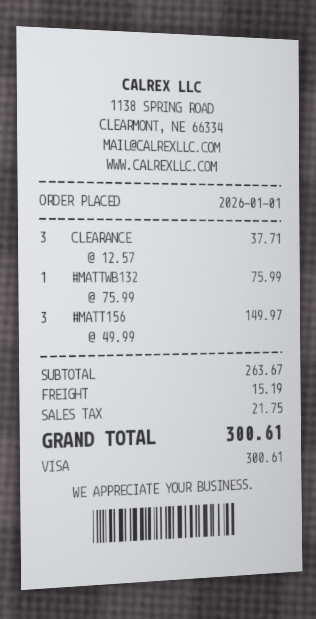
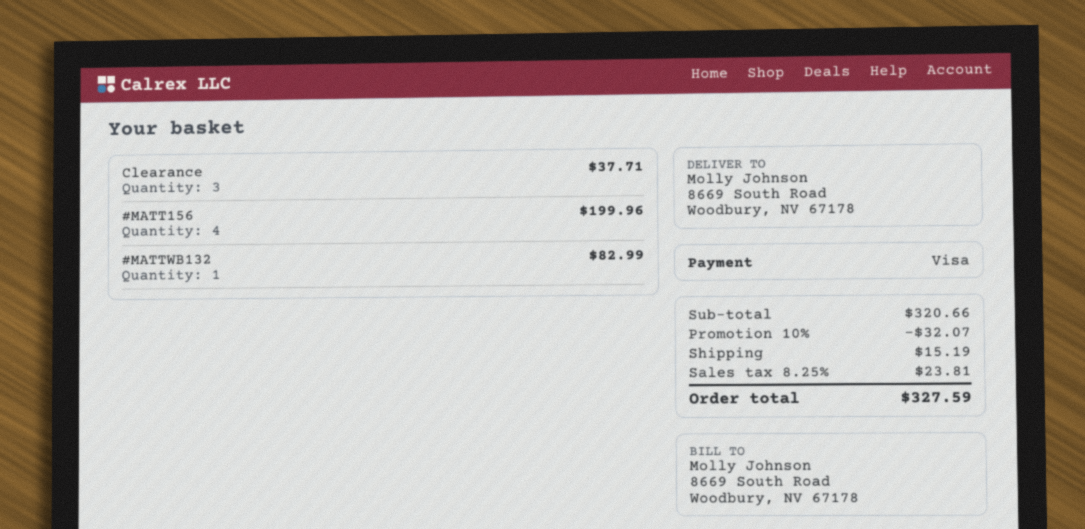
#MATTWB132: 1 for 75.99 -> 1 for 82.99
#MATT156: 3 for 149.97 -> 4 for 199.96
subtotal: 263.67 -> 320.66
discount: none -> 10% = 32.07
tax: 21.75 -> 23.81
total: 300.61 -> 327.59

